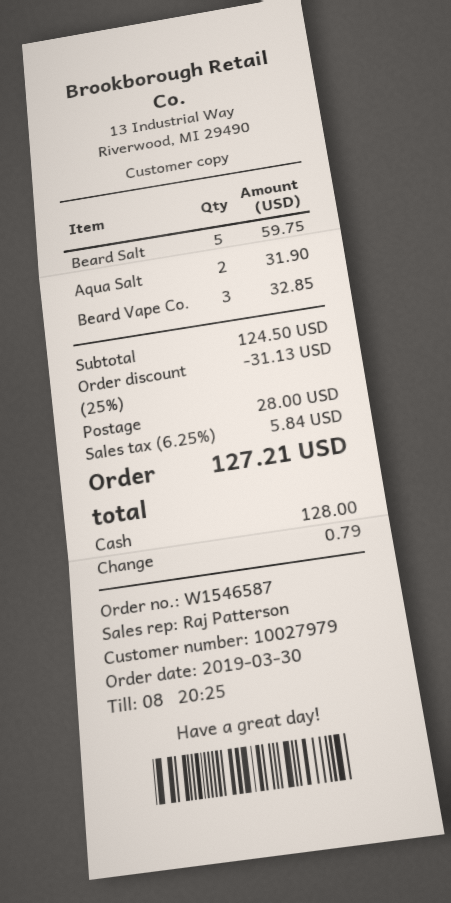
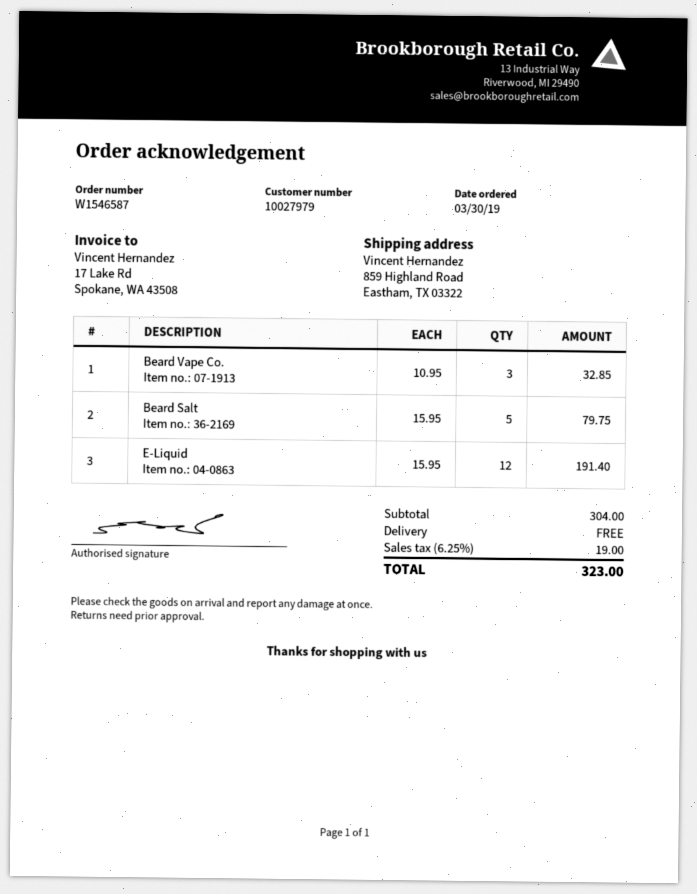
Beard Salt: 5 for 59.75 -> 5 for 79.75
Aqua Salt: 2 for 31.90 -> none
E-Liquid: none -> 12 for 191.40
subtotal: 124.50 -> 304.00
discount: 25% = 31.13 -> none
shipping: 28.00 -> 0.00
tax: 6.25% = 5.84 -> 6.25% = 19.00
total: 127.21 -> 323.00

